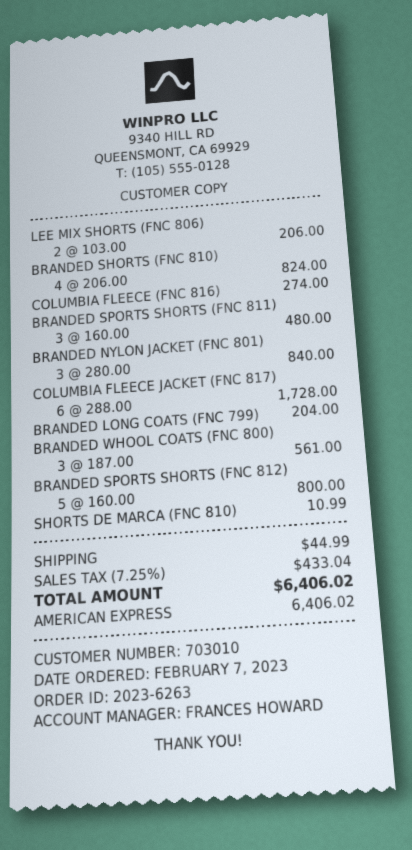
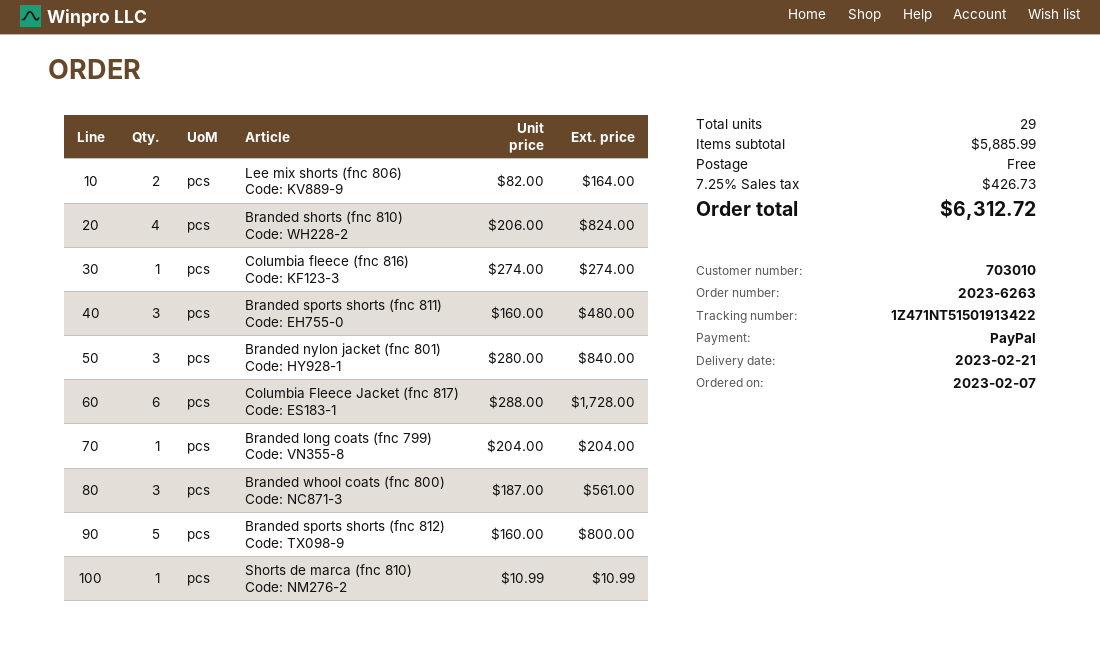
payment method: American Express -> PayPal
LEE MIX SHORTS (FNC 806): 2 x 103.00 = 206.00 -> 2 x 82.00 = 164.00
shipping: 44.99 -> 0.00
tax: 7.25% = 433.04 -> 7.25% = 426.73
total: 6406.02 -> 6312.72

